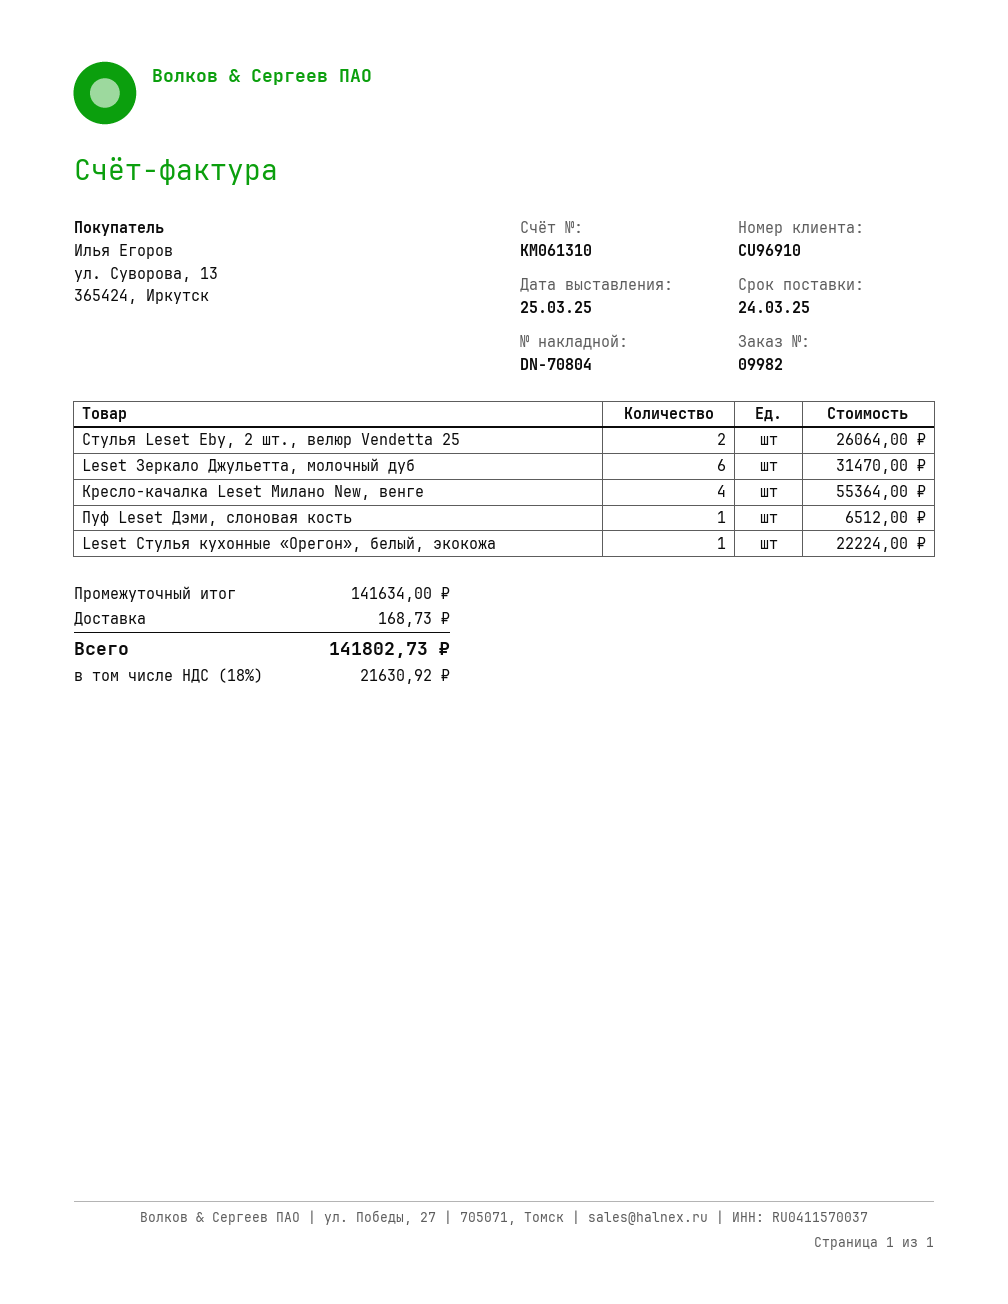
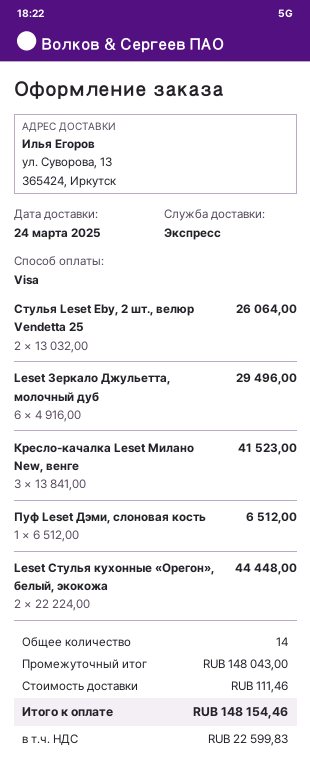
Leset Зеркало Джульетта, молочный дуб: 6 for 31470.00 -> 6 for 29496.00
Кресло-качалка Leset Милано New, венге: 4 for 55364.00 -> 3 for 41523.00
Leset Стулья кухонные «Орегон», белый, экокожа: 1 for 22224.00 -> 2 for 44448.00
subtotal: 141634.00 -> 148043.00
shipping: 168.73 -> 111.46
tax: 21630.92 -> 22599.83
total: 141802.73 -> 148154.46

